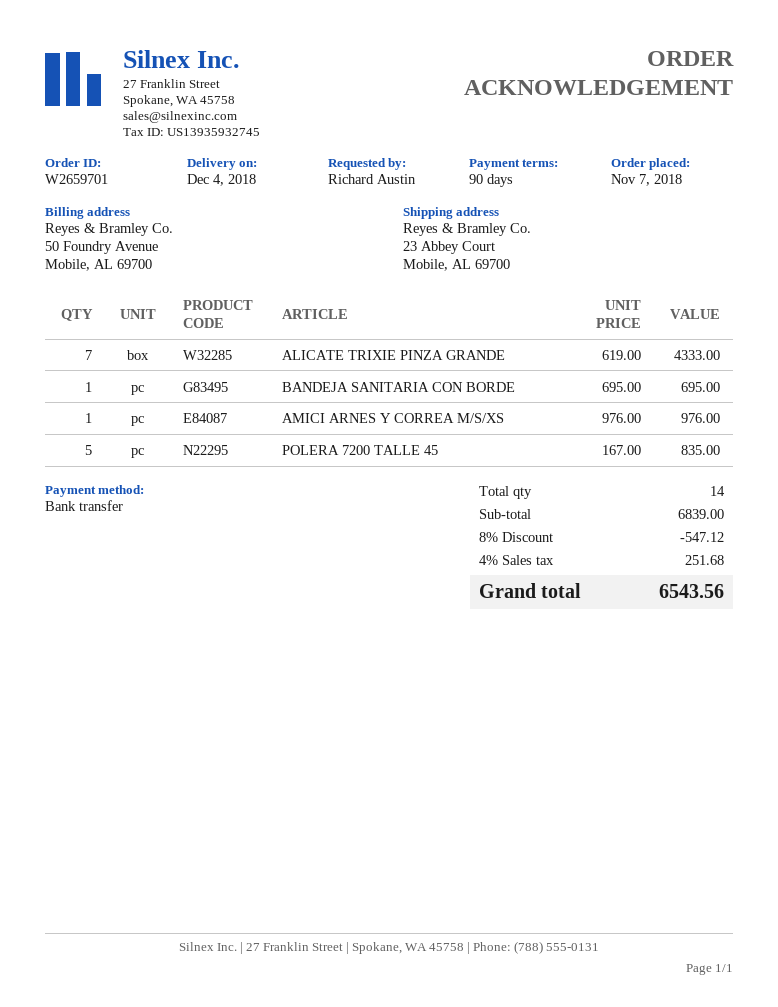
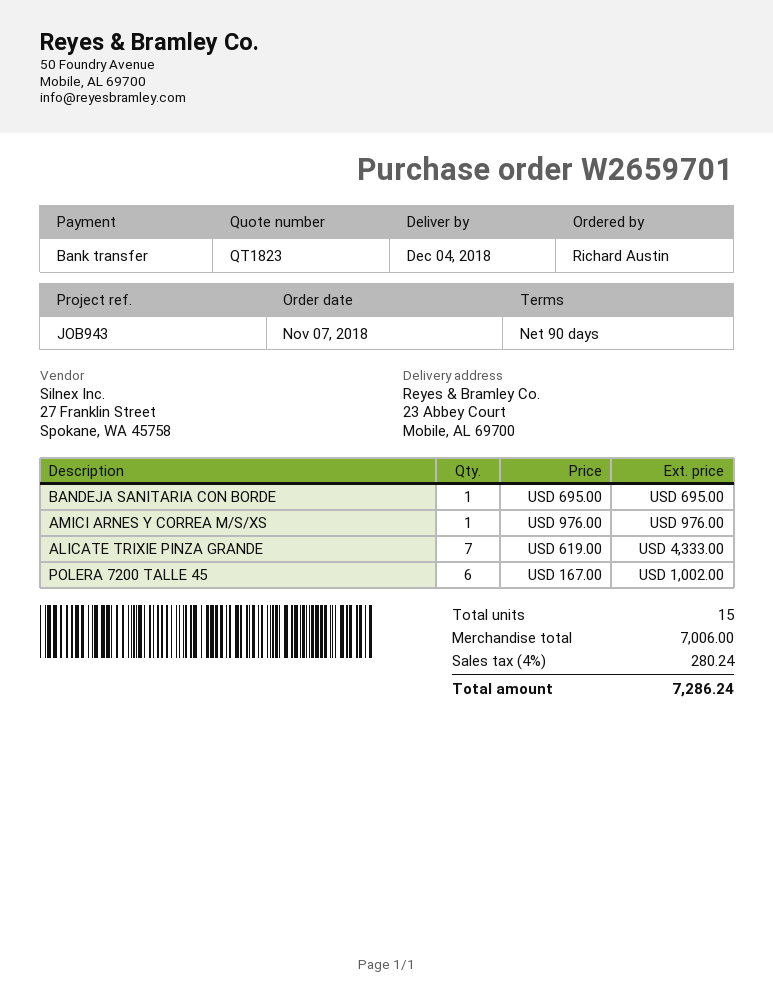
POLERA 7200 TALLE 45: 5 x 167.00 = 835.00 -> 6 x 167.00 = 1002.00
total quantity: 14 -> 15
subtotal: 6839.00 -> 7006.00
discount: 8% = 547.12 -> none
tax: 4% = 251.68 -> 4% = 280.24
total: 6543.56 -> 7286.24

